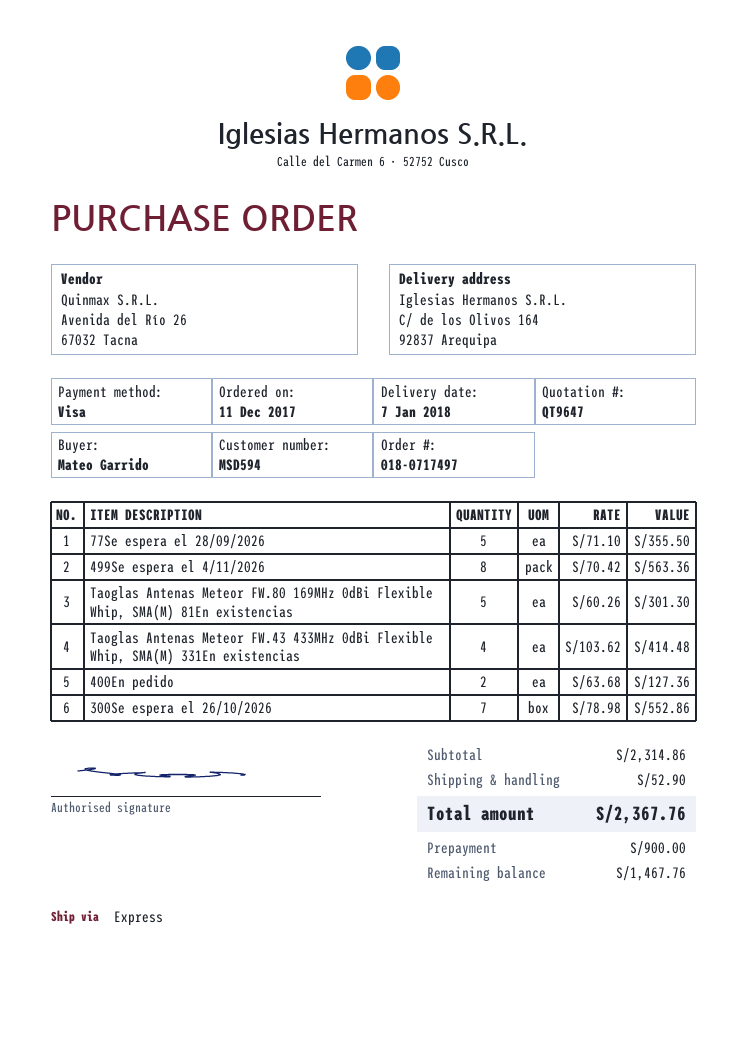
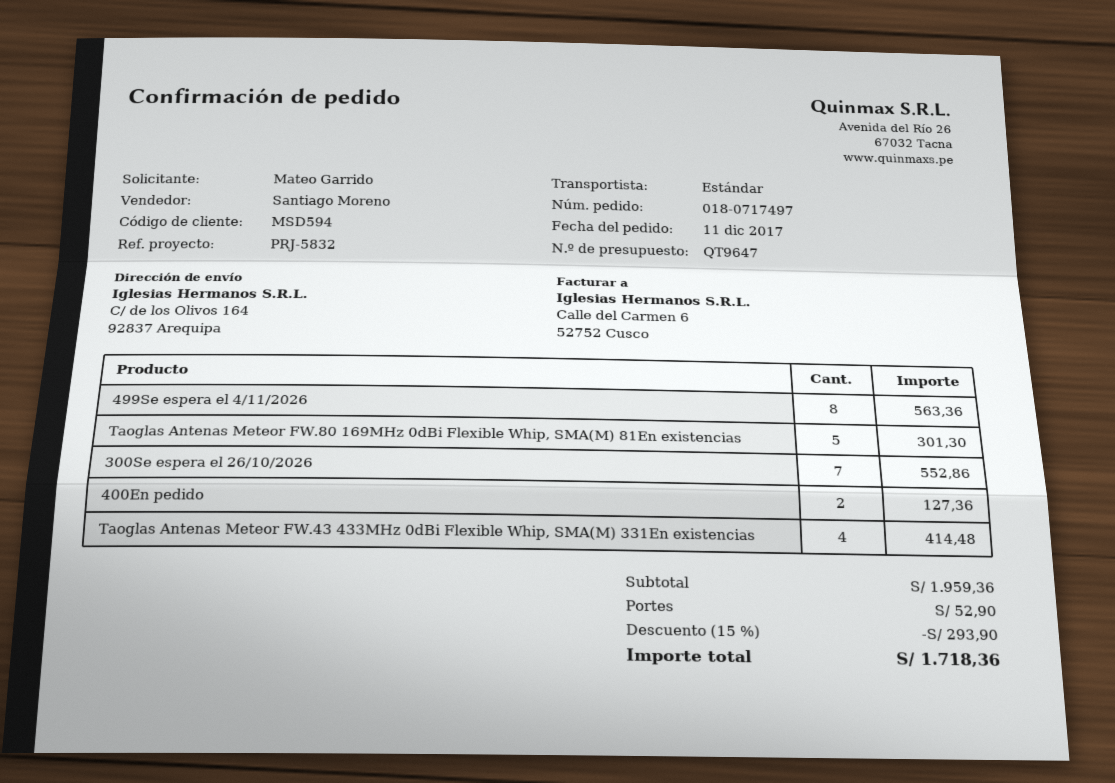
shipping method: express -> standard
77Se espera el 28/09/2026: 5 for 355.50 -> none
subtotal: 2314.86 -> 1959.36
discount: none -> 15% = 293.90
total: 2367.76 -> 1718.36

